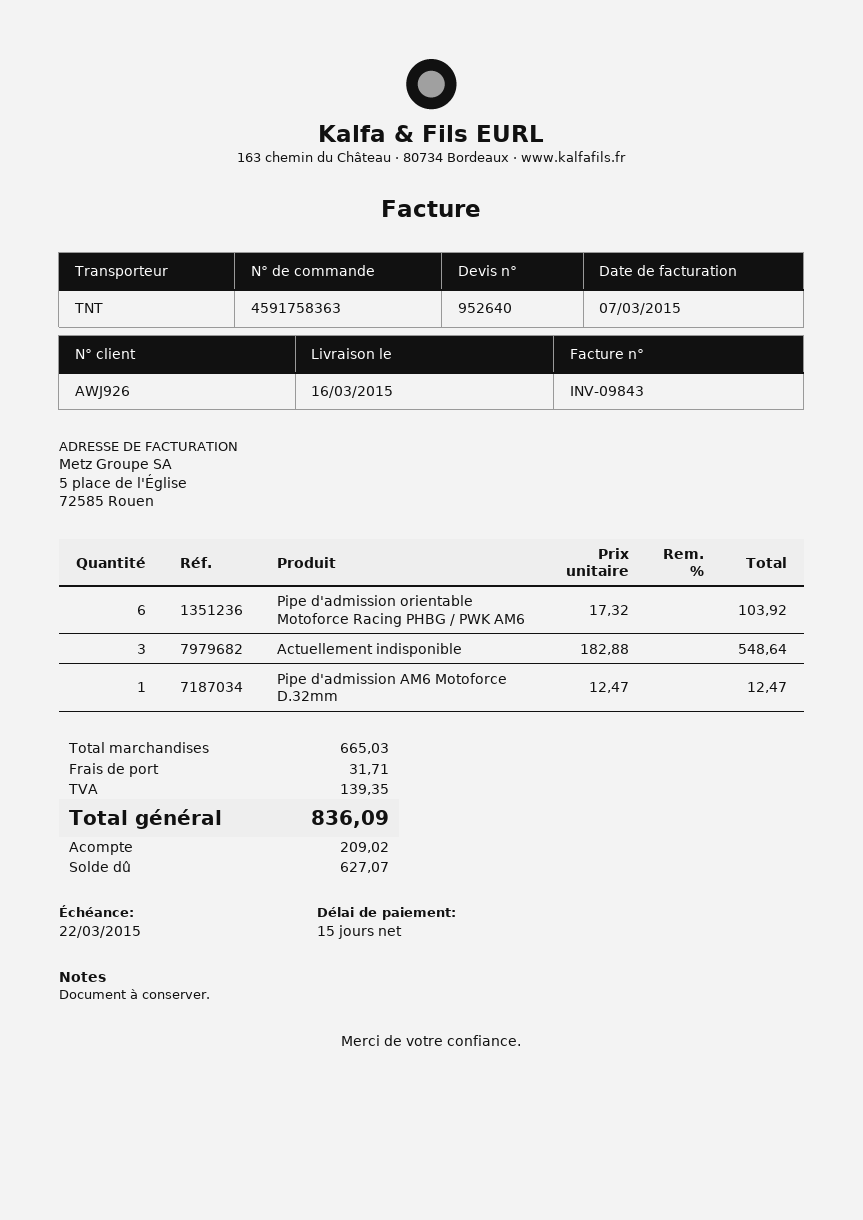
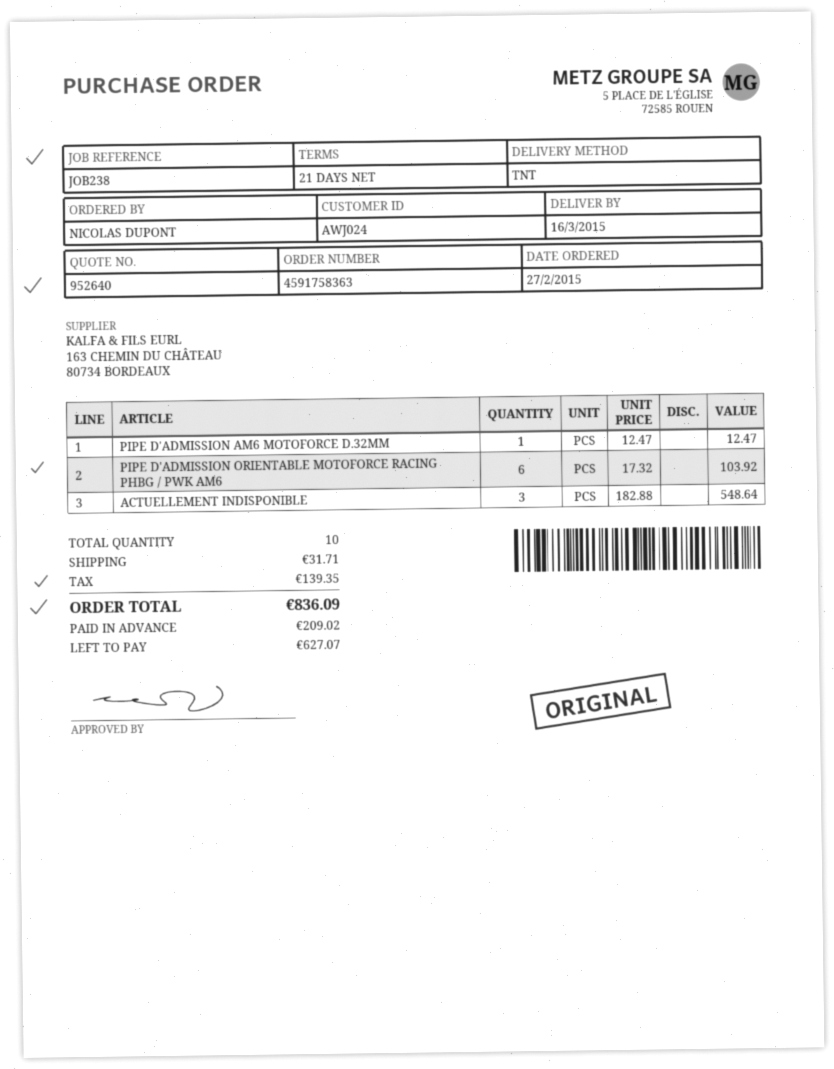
payment terms: 15 days -> 21 days
customer number: AWJ926 -> AWJ024

